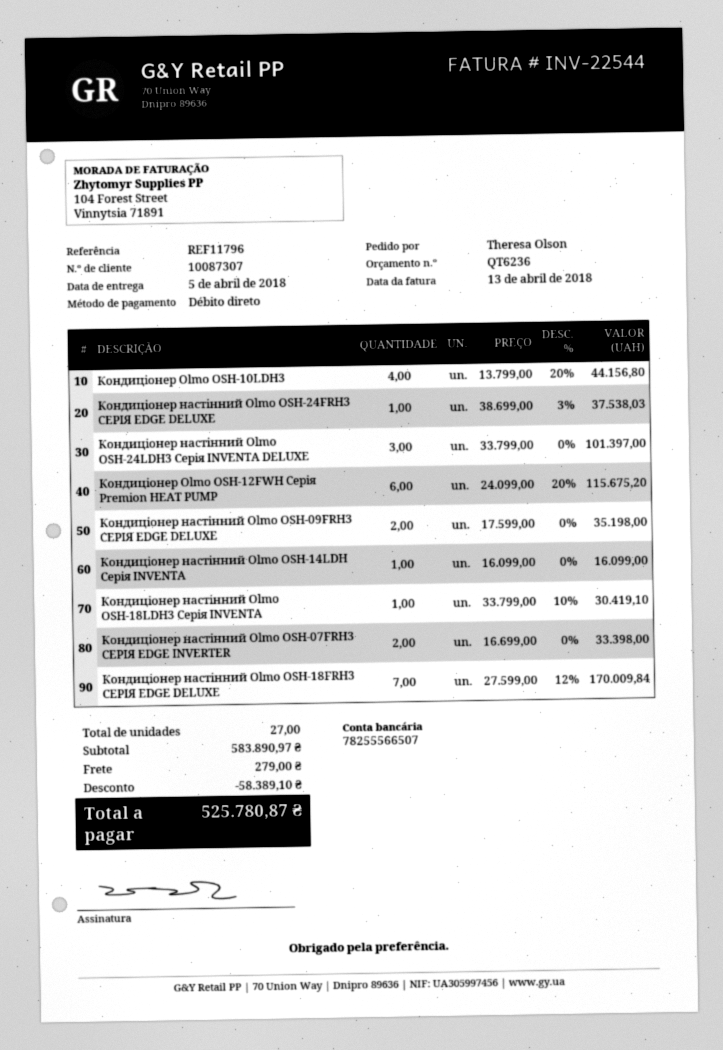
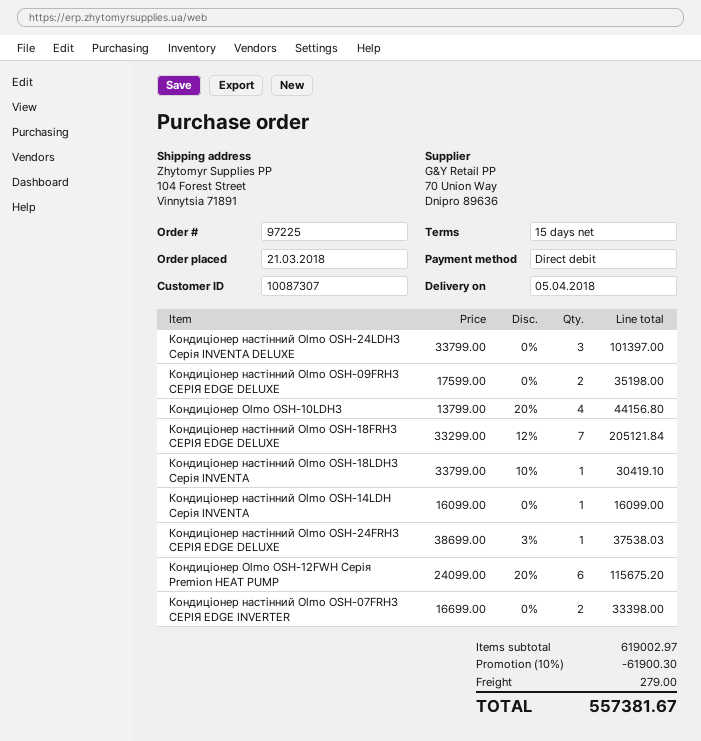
Кондиціонер настінний Olmo OSH-18FRH3 СЕРІЯ EDGE DELUXE: 7 x 27599.00 - 12% = 170009.84 -> 7 x 33299.00 - 12% = 205121.84
subtotal: 583890.97 -> 619002.97
discount: 58389.10 -> 61900.30
total: 525780.87 -> 557381.67

